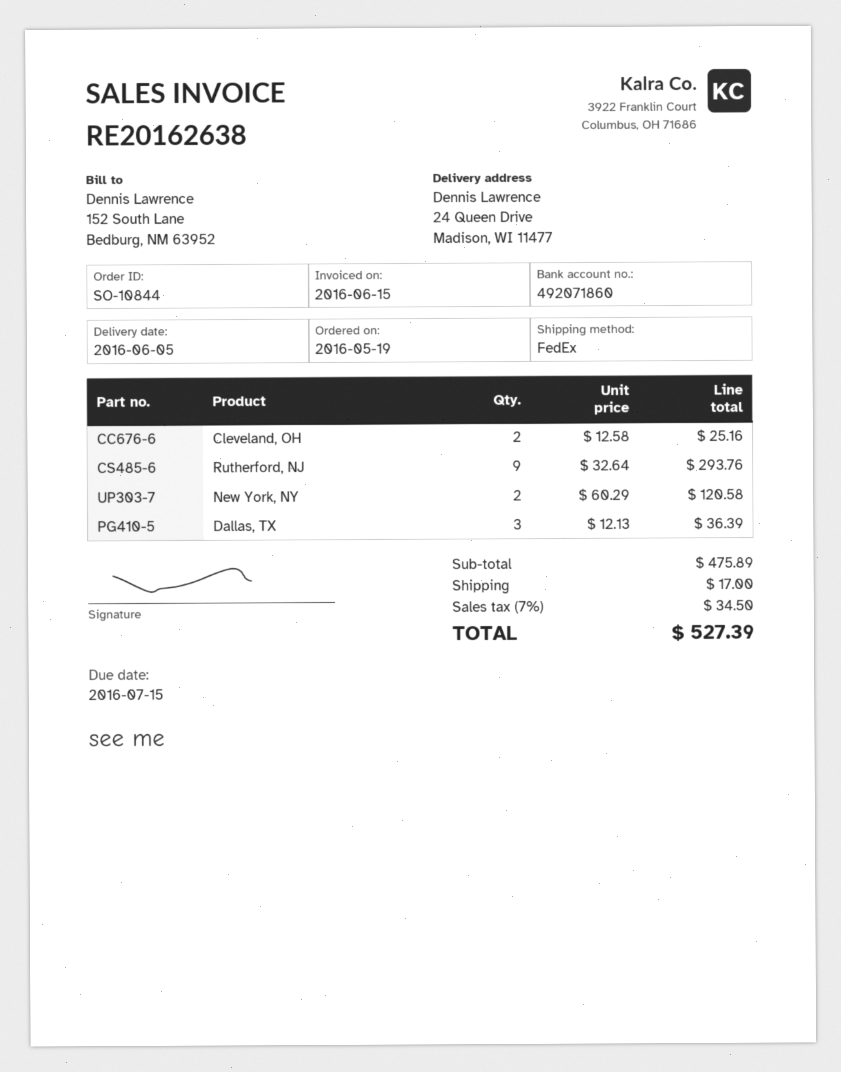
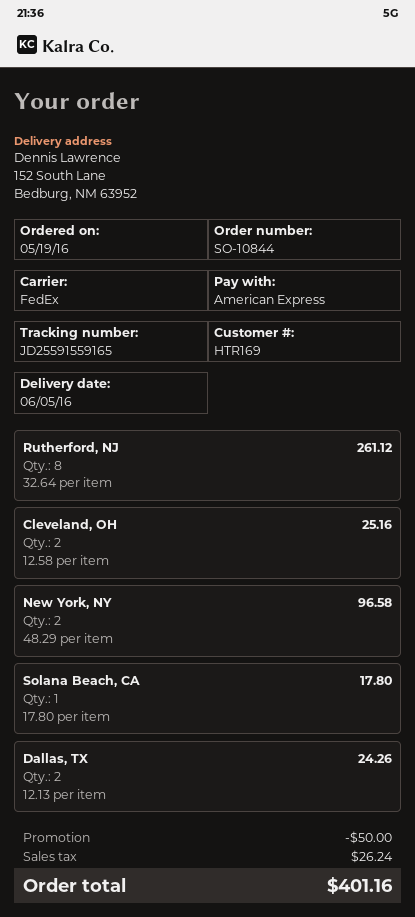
ship to: 24 Queen Drive, Madison, WI 11477 -> 152 South Lane, Bedburg, NM 63952
Rutherford, NJ: 9 x 32.64 = 293.76 -> 8 x 32.64 = 261.12
New York, NY: 2 x 60.29 = 120.58 -> 2 x 48.29 = 96.58
Dallas, TX: 3 x 12.13 = 36.39 -> 2 x 12.13 = 24.26
Solana Beach, CA: none -> 1 x 17.80 = 17.80
discount: none -> 50.00
shipping: 17.00 -> none
tax: 34.50 -> 26.24
total: 527.39 -> 401.16

